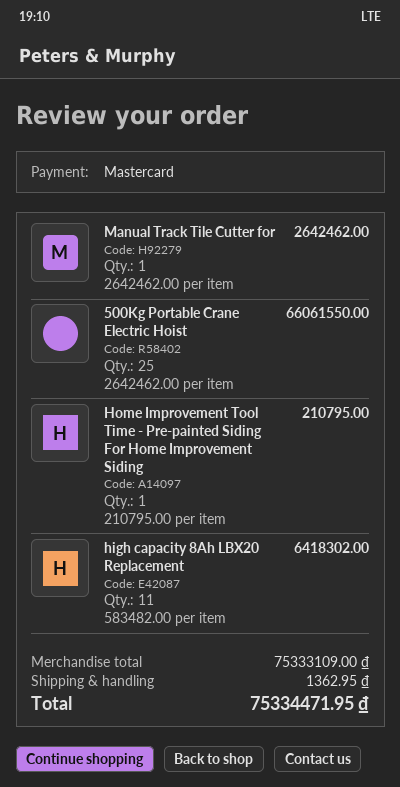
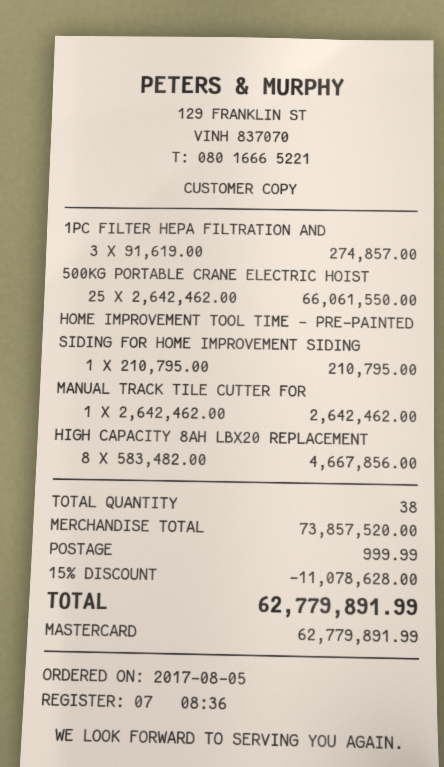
high capacity 8Ah LBX20 Replacement: 11 x 583482.00 = 6418302.00 -> 8 x 583482.00 = 4667856.00
1PC FILTER HEPA FILTRATION AND: none -> 3 x 91619.00 = 274857.00
subtotal: 75333109.00 -> 73857520.00
discount: none -> 15% = 11078628.00
shipping: 1362.95 -> 999.99
total: 75334471.95 -> 62779891.99

